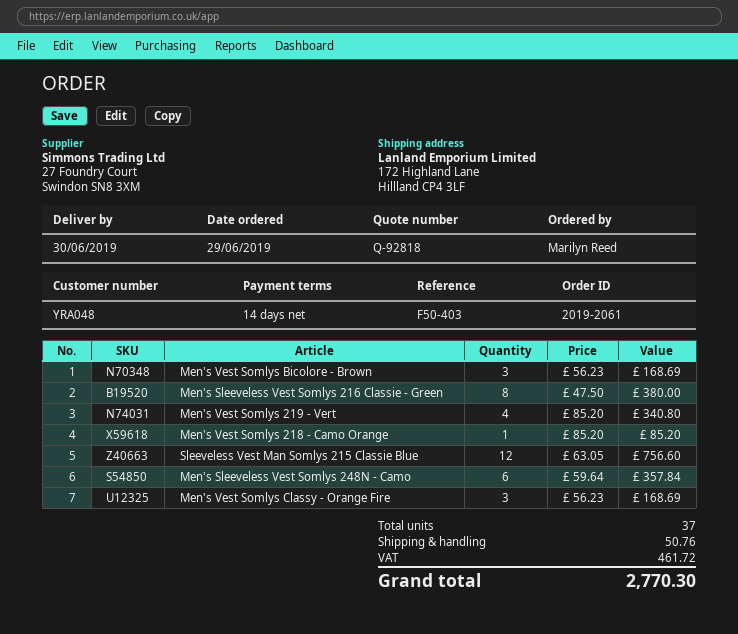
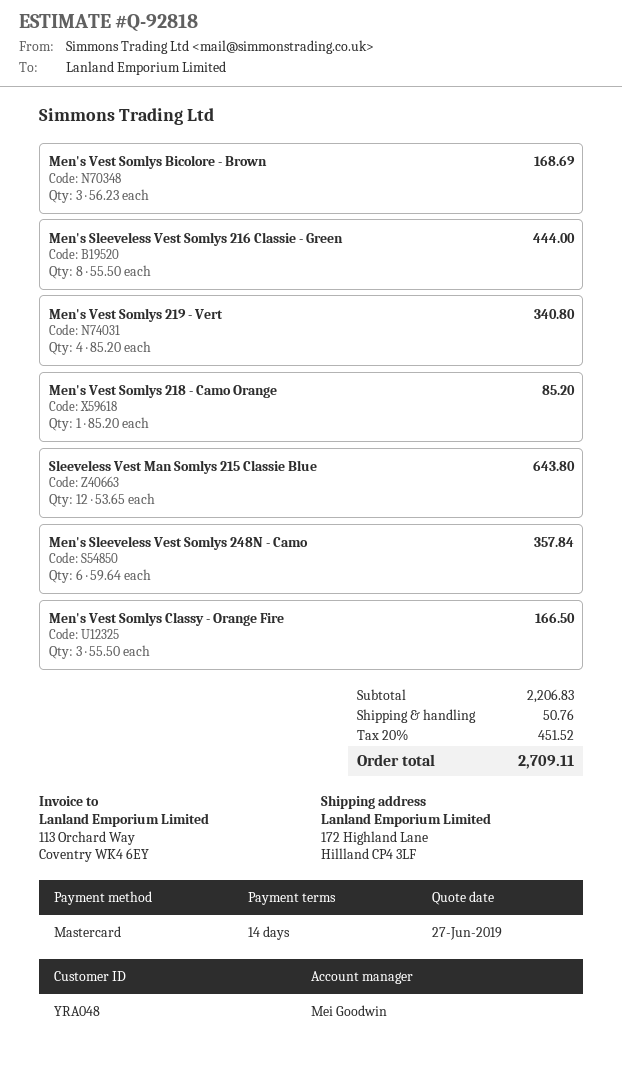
Men's Sleeveless Vest Somlys 216 Classie - Green: 8 x 47.50 = 380.00 -> 8 x 55.50 = 444.00
Sleeveless Vest Man Somlys 215 Classie Blue: 12 x 63.05 = 756.60 -> 12 x 53.65 = 643.80
Men's Vest Somlys Classy - Orange Fire: 3 x 56.23 = 168.69 -> 3 x 55.50 = 166.50
tax: 461.72 -> 451.52
total: 2770.30 -> 2709.11

